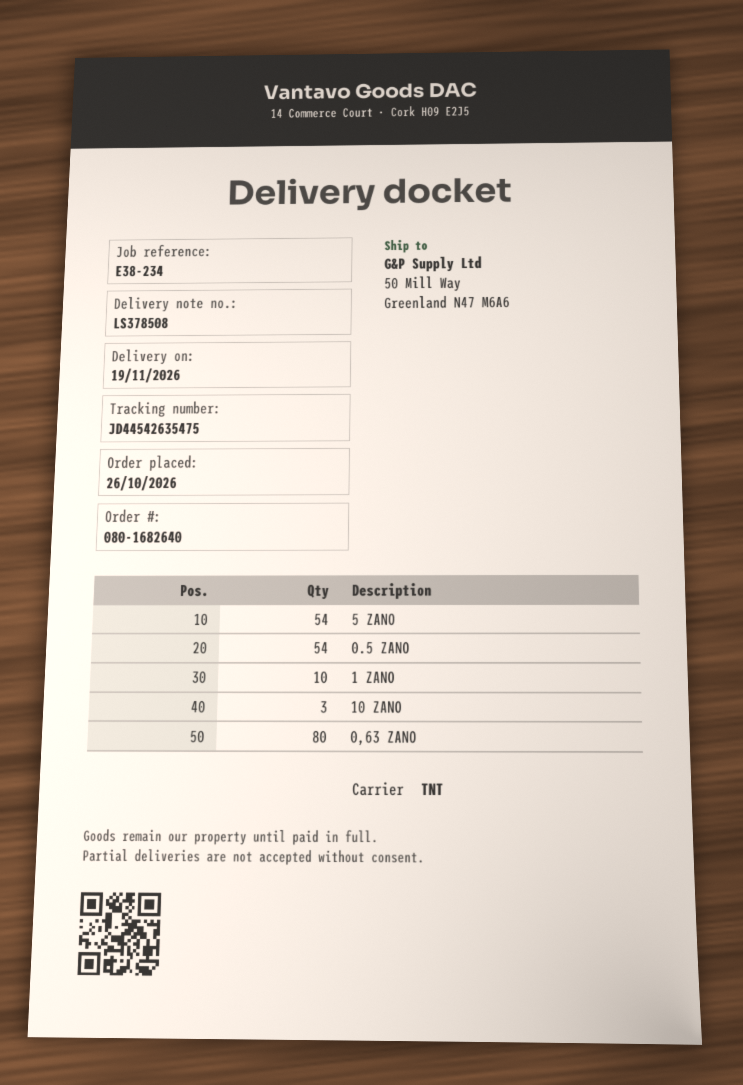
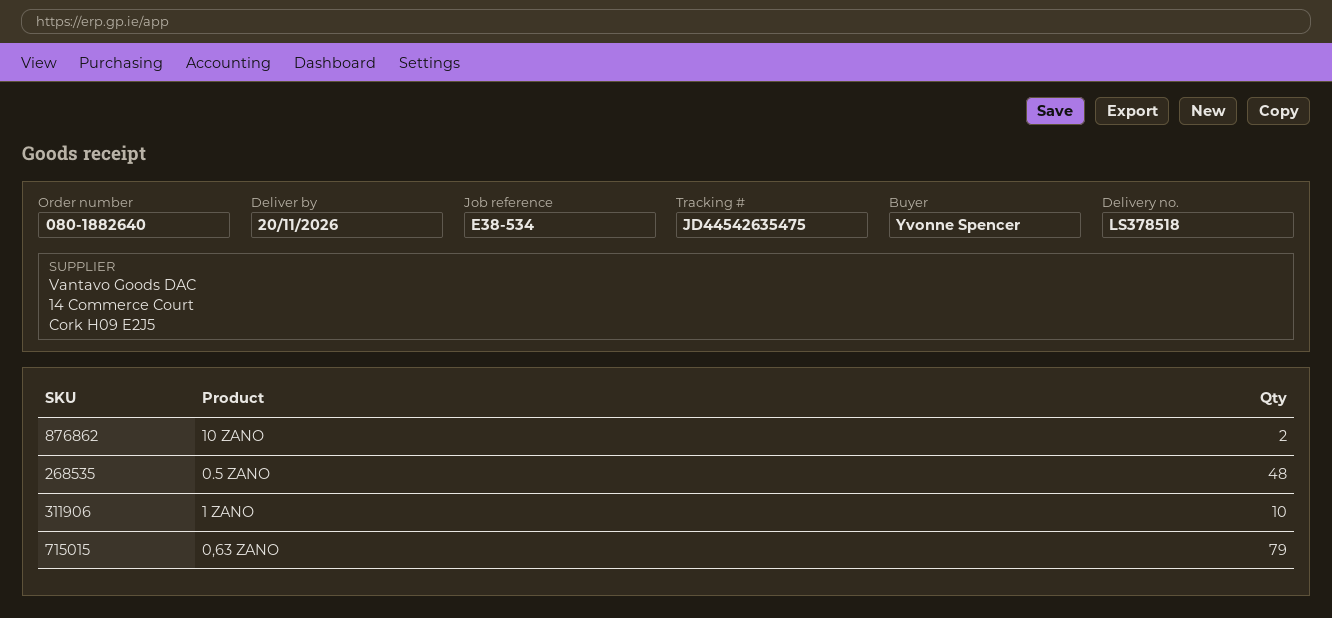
order number: 080-1682640 -> 080-1882640
delivery note number: LS378508 -> LS378518
delivery date: 2026-11-19 -> 2026-11-20
reference: E38-234 -> E38-534
5 ZANO: 54 -> none
0.5 ZANO: 54 -> 48
10 ZANO: 3 -> 2
0,63 ZANO: 80 -> 79

